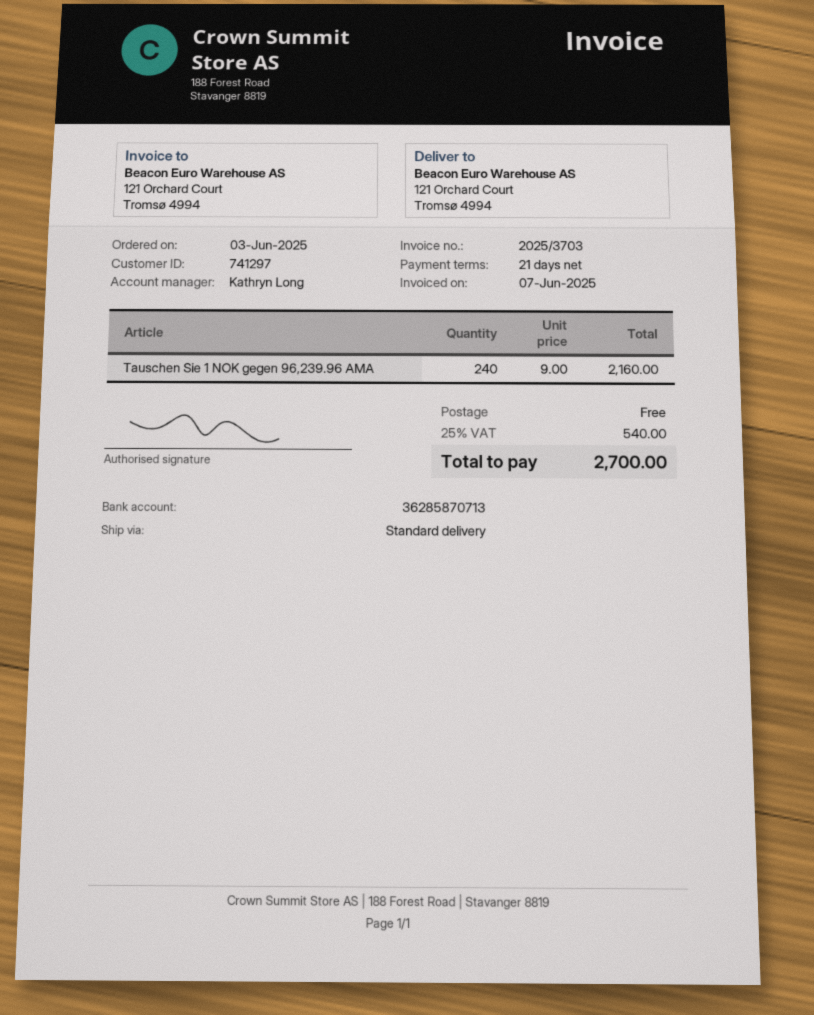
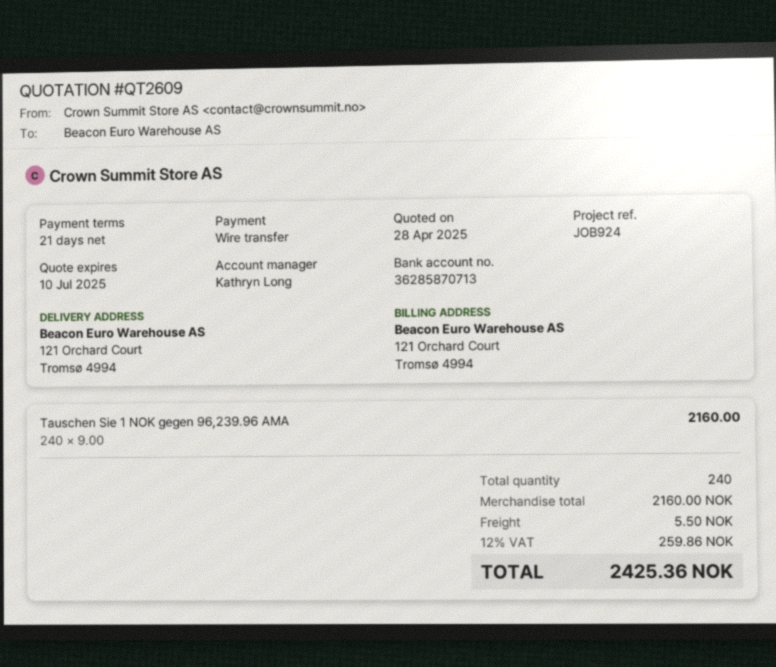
shipping: 0.00 -> 5.50
tax: 25% = 540.00 -> 12% = 259.86
total: 2700.00 -> 2425.36

